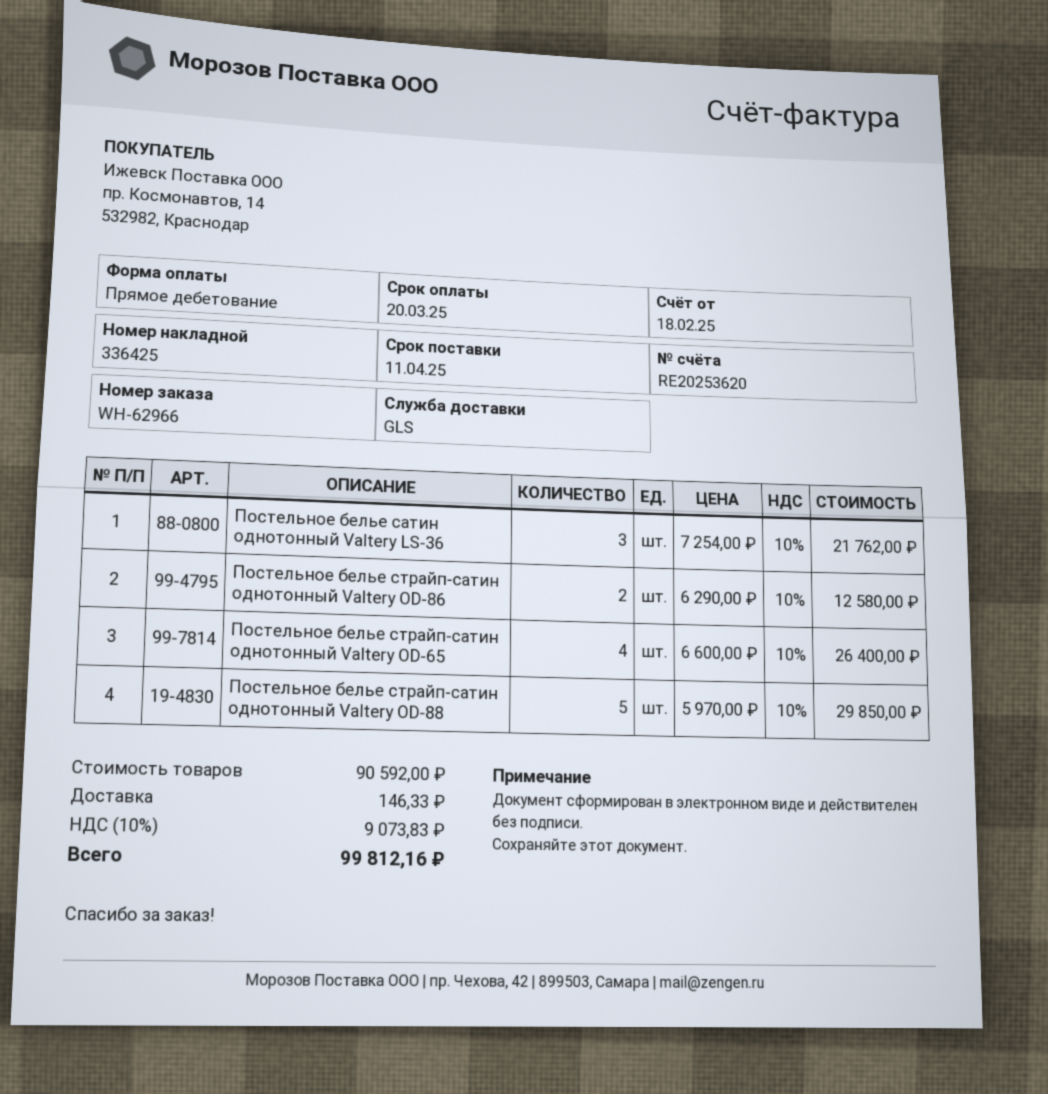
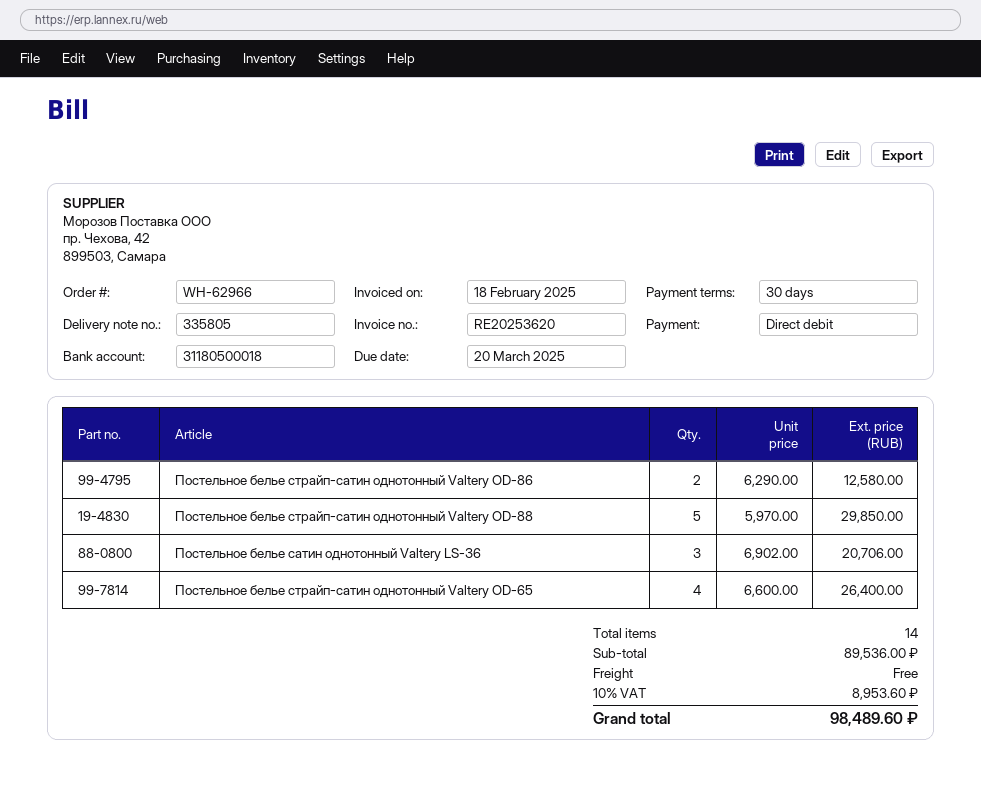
delivery note number: 336425 -> 335805
Постельное белье сатин однотонный Valtery LS-36: 3 x 7254.00 = 21762.00 -> 3 x 6902.00 = 20706.00
subtotal: 90592.00 -> 89536.00
shipping: 146.33 -> 0.00
tax: 10% = 9073.83 -> 10% = 8953.60
total: 99812.16 -> 98489.60

